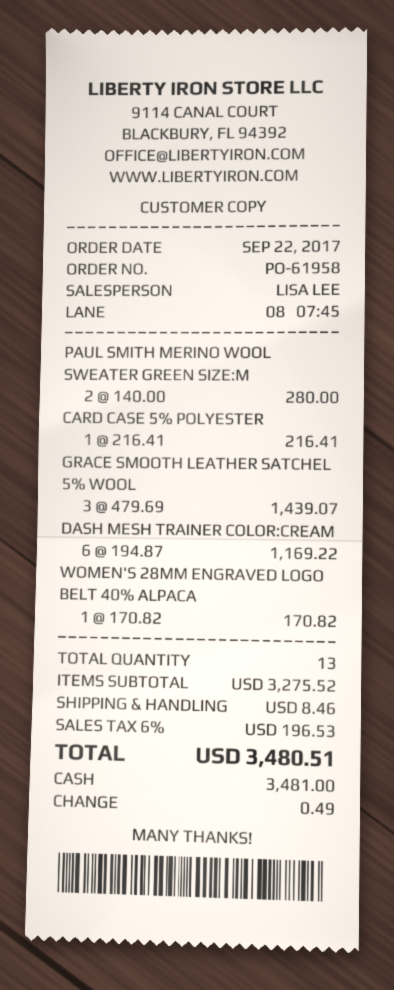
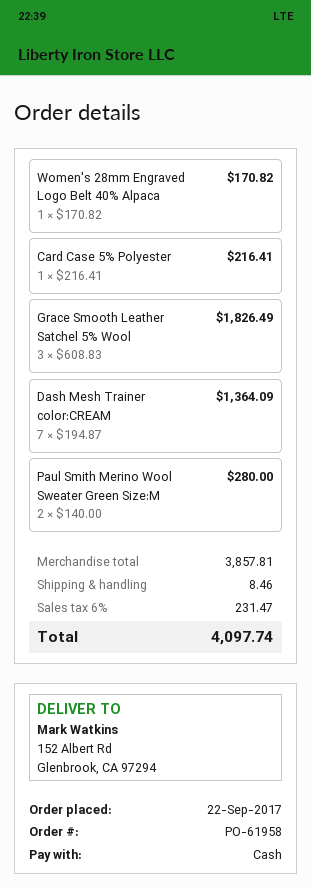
GRACE SMOOTH LEATHER SATCHEL 5% WOOL: 3 x 479.69 = 1439.07 -> 3 x 608.83 = 1826.49
DASH MESH TRAINER COLOR:CREAM: 6 x 194.87 = 1169.22 -> 7 x 194.87 = 1364.09
subtotal: 3275.52 -> 3857.81
tax: 6% = 196.53 -> 6% = 231.47
total: 3480.51 -> 4097.74

